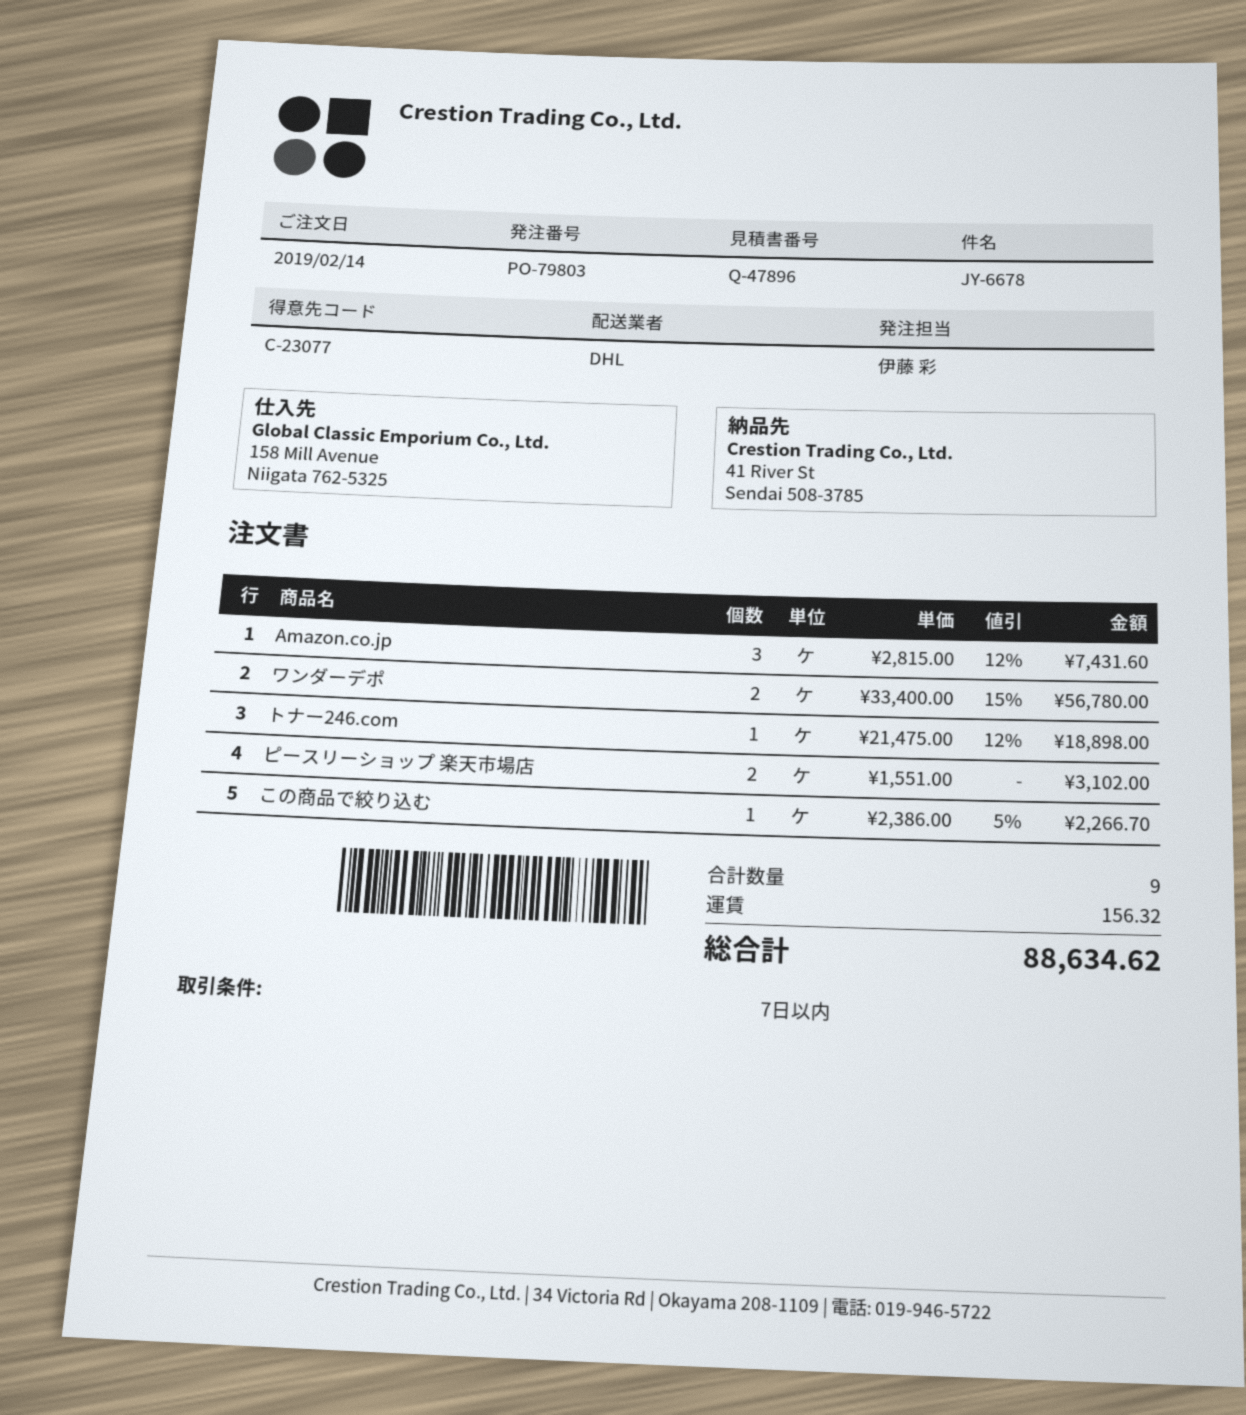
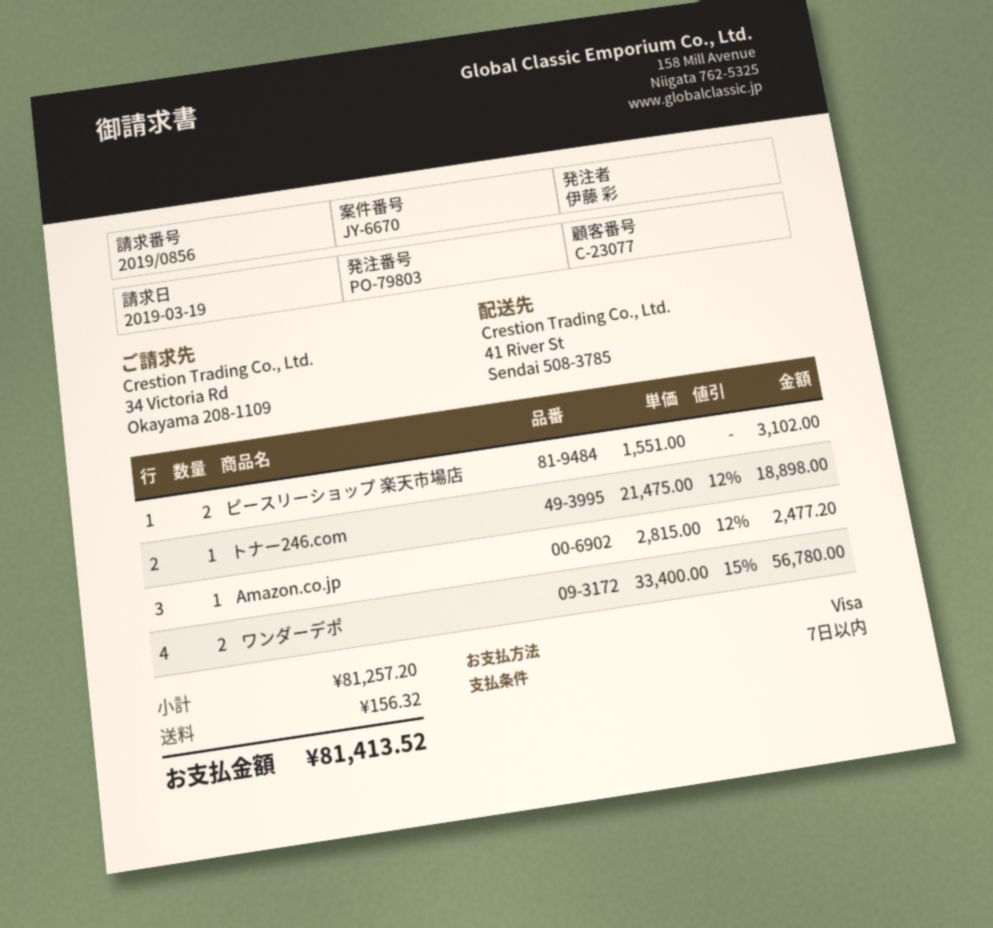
reference: JY-6678 -> JY-6670
Amazon.co.jp: 3 x 2815.00 - 12% = 7431.60 -> 1 x 2815.00 - 12% = 2477.20
この商品で絞り込む: 1 x 2386.00 - 5% = 2266.70 -> none
total: 88634.62 -> 81413.52

